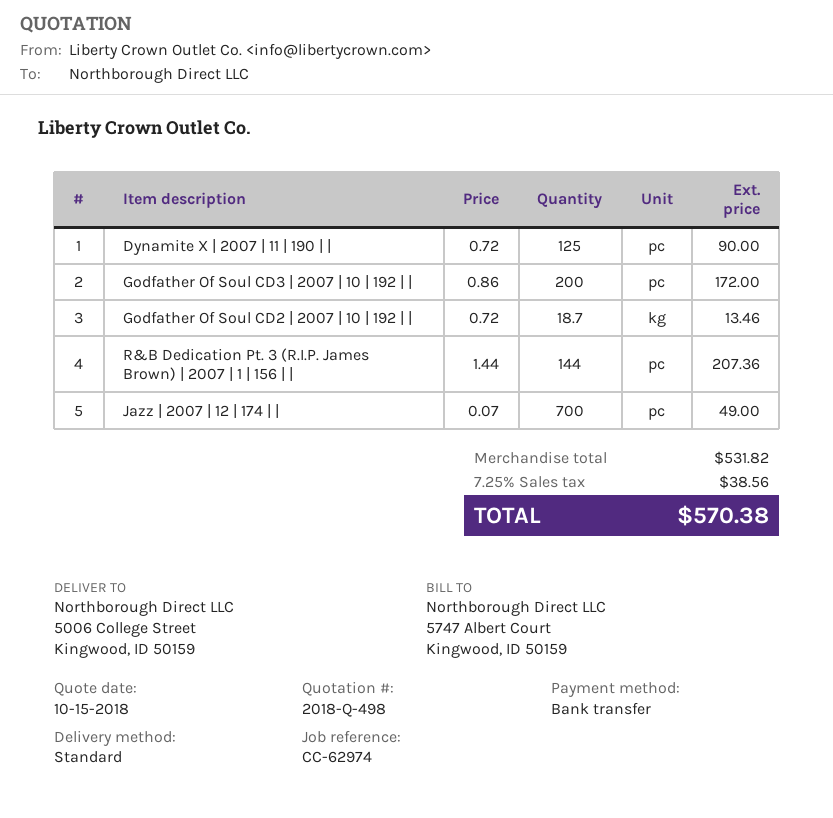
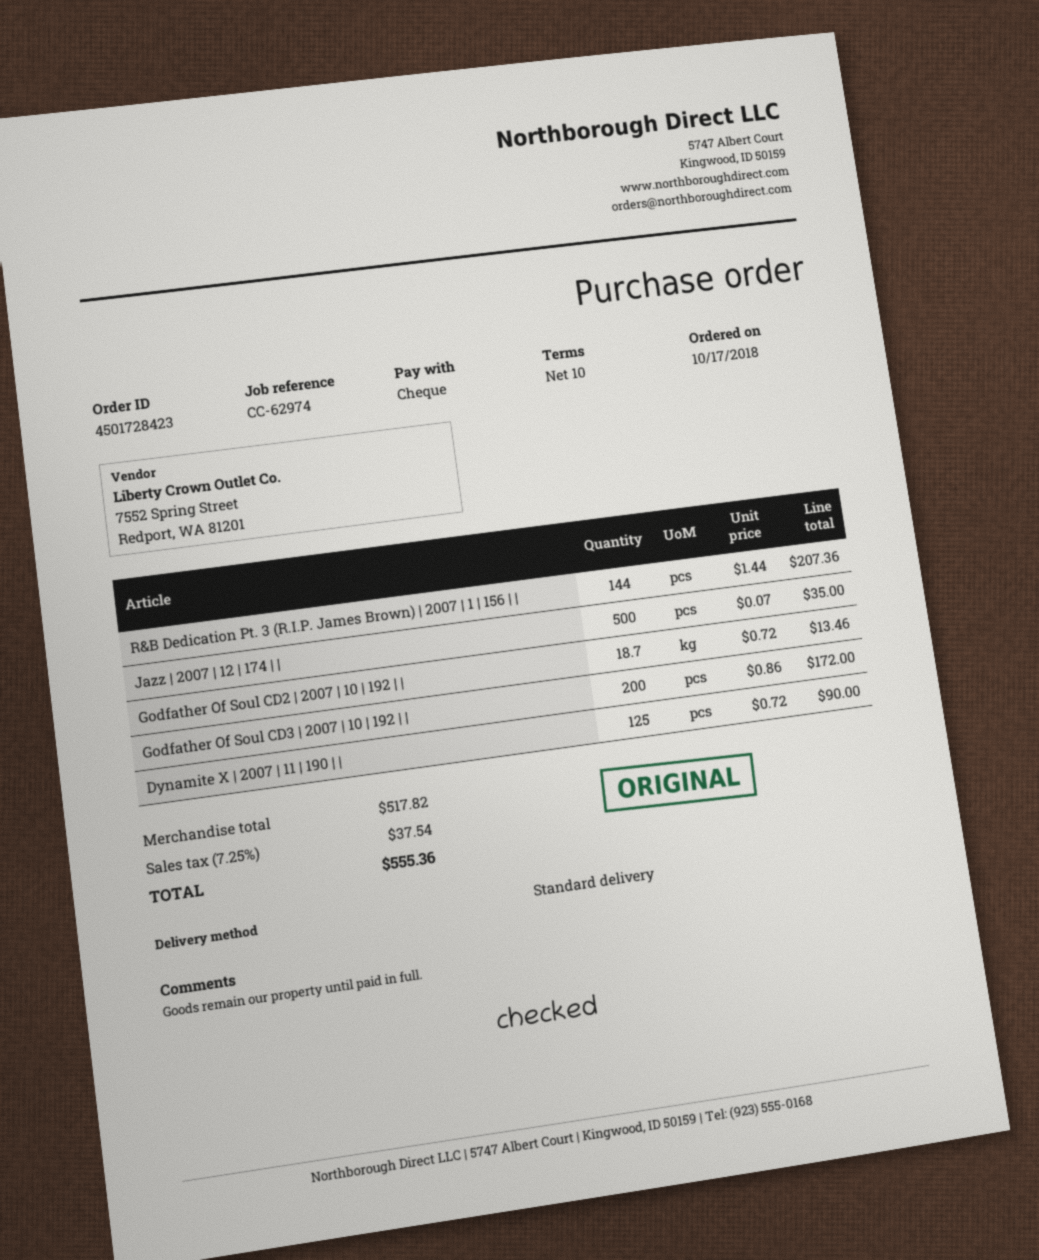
payment method: bank transfer -> cheque
Jazz | 2007 | 12 | 174 | |: 700 x 0.07 = 49.00 -> 500 x 0.07 = 35.00
subtotal: 531.82 -> 517.82
tax: 7.25% = 38.56 -> 7.25% = 37.54
total: 570.38 -> 555.36

